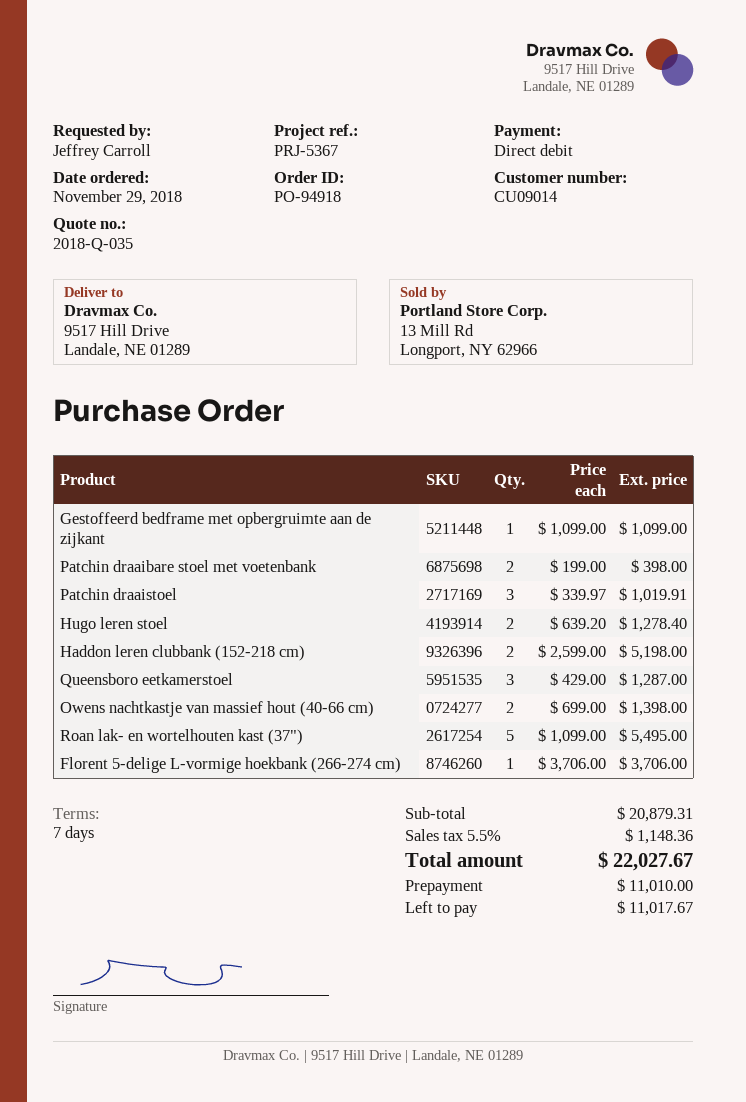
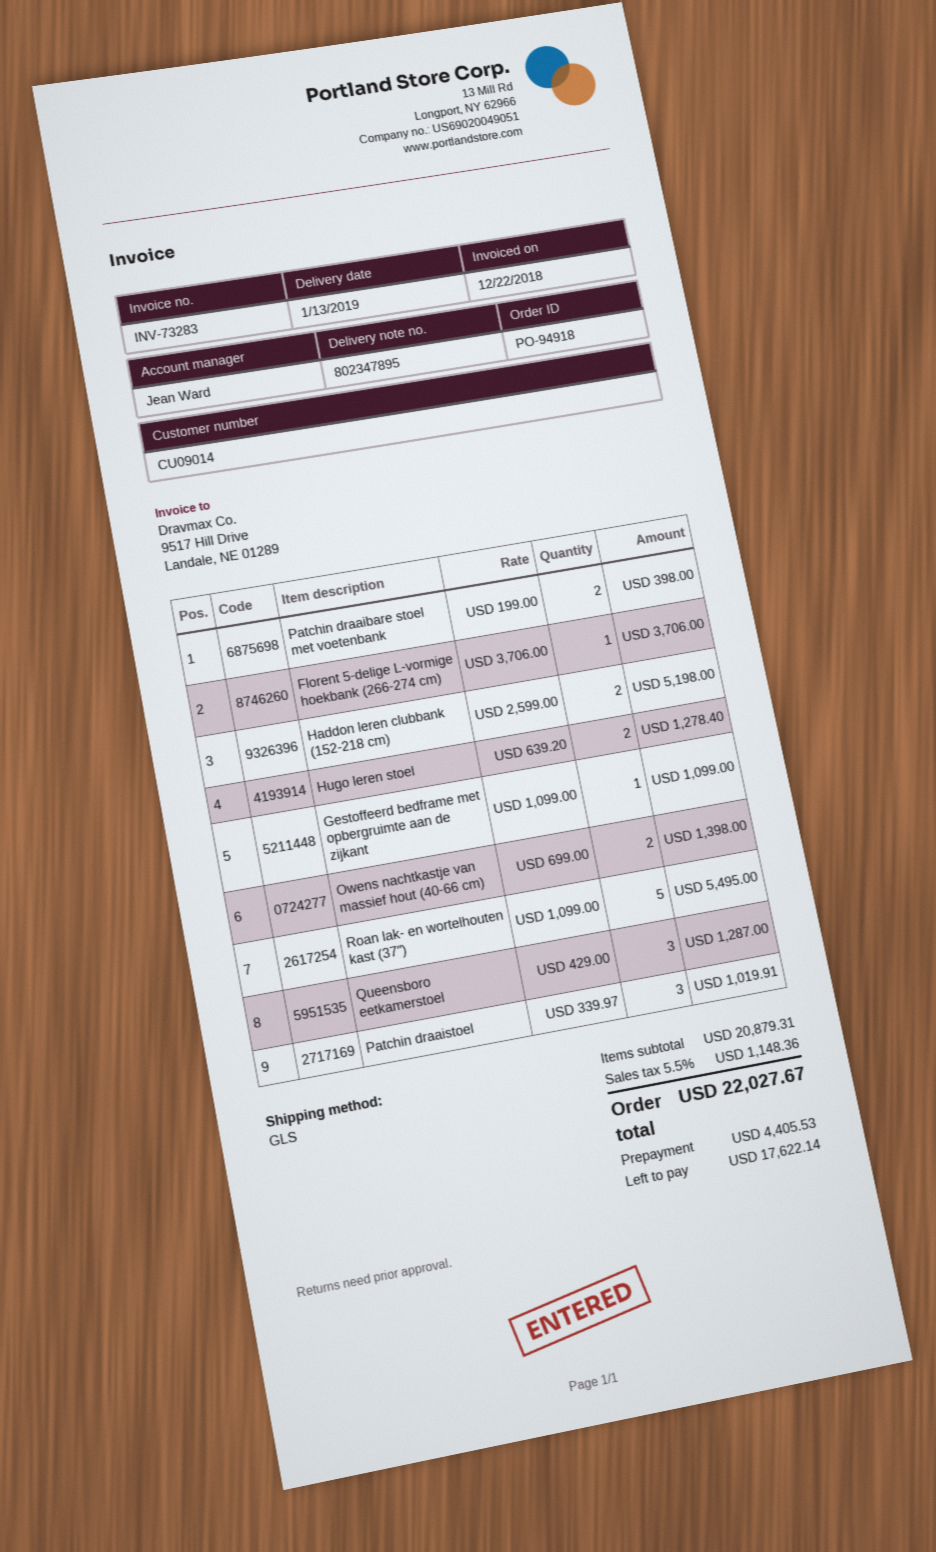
deposit: 11010.00 -> 4405.53
balance: 11017.67 -> 17622.14

